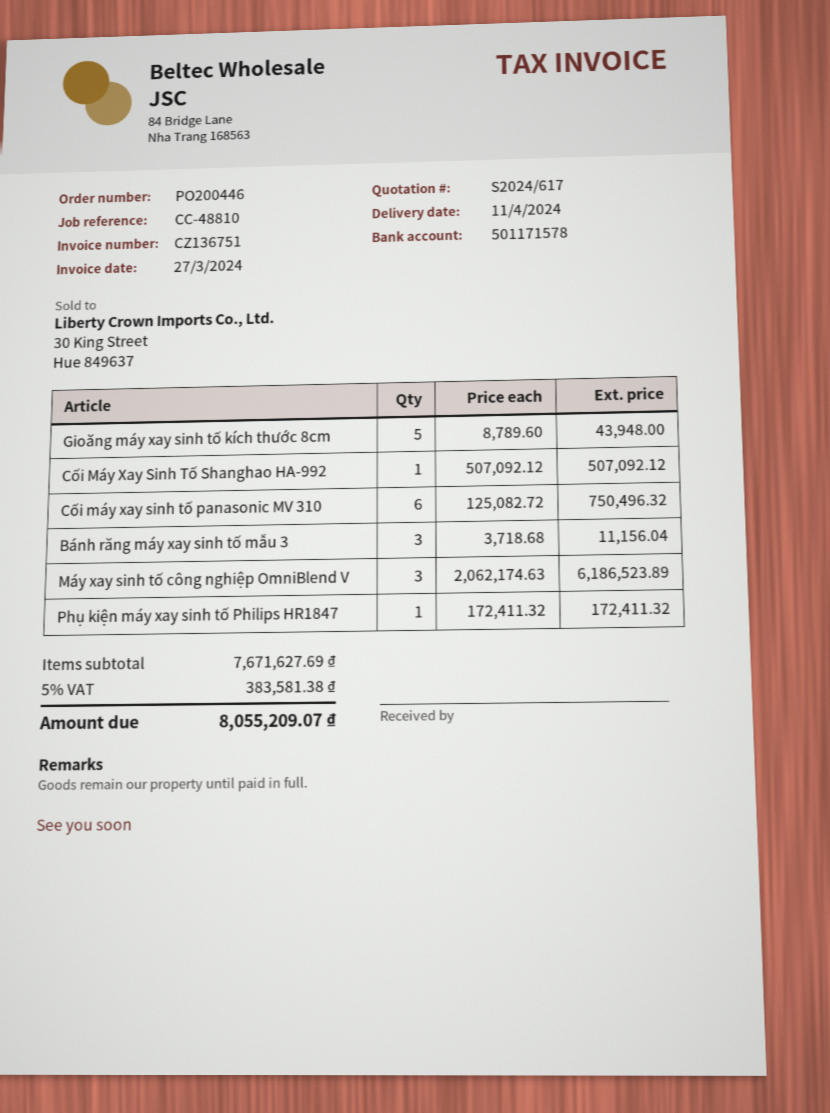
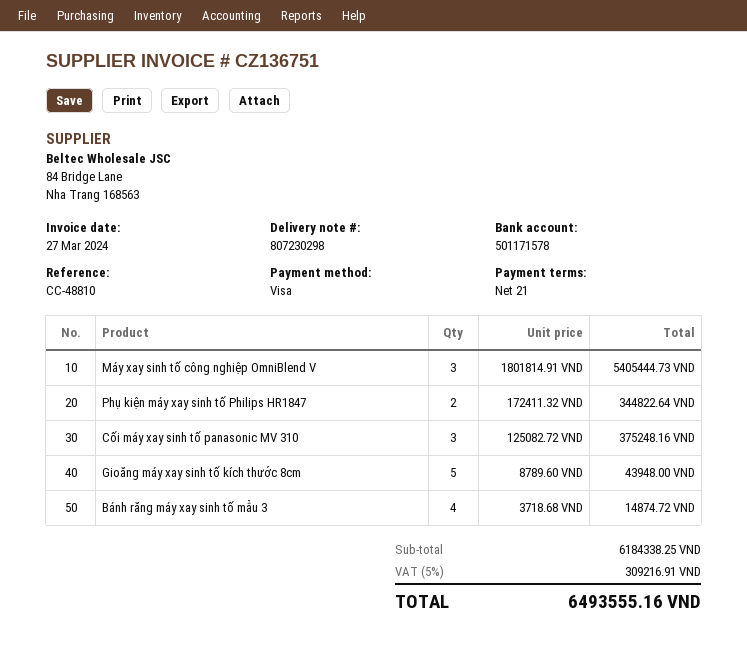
Cối Máy Xay Sinh Tố Shanghao HA-992: 1 x 507092.12 = 507092.12 -> none
Cối máy xay sinh tố panasonic MV 310: 6 x 125082.72 = 750496.32 -> 3 x 125082.72 = 375248.16
Bánh răng máy xay sinh tố mẫu 3: 3 x 3718.68 = 11156.04 -> 4 x 3718.68 = 14874.72
Máy xay sinh tố công nghiệp OmniBlend V: 3 x 2062174.63 = 6186523.89 -> 3 x 1801814.91 = 5405444.73
Phụ kiện máy xay sinh tố Philips HR1847: 1 x 172411.32 = 172411.32 -> 2 x 172411.32 = 344822.64
subtotal: 7671627.69 -> 6184338.25
tax: 5% = 383581.38 -> 5% = 309216.91
total: 8055209.07 -> 6493555.16

